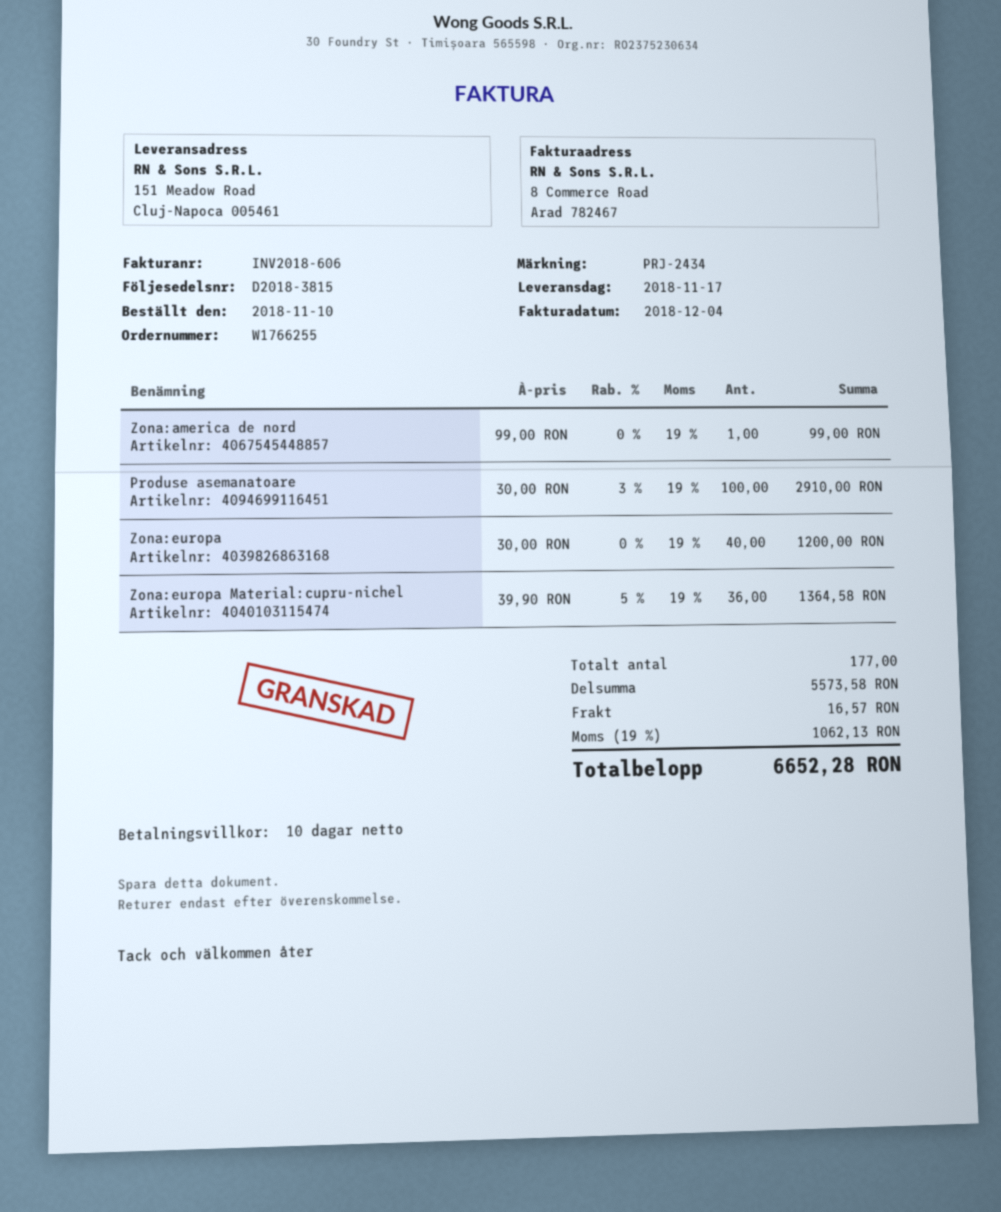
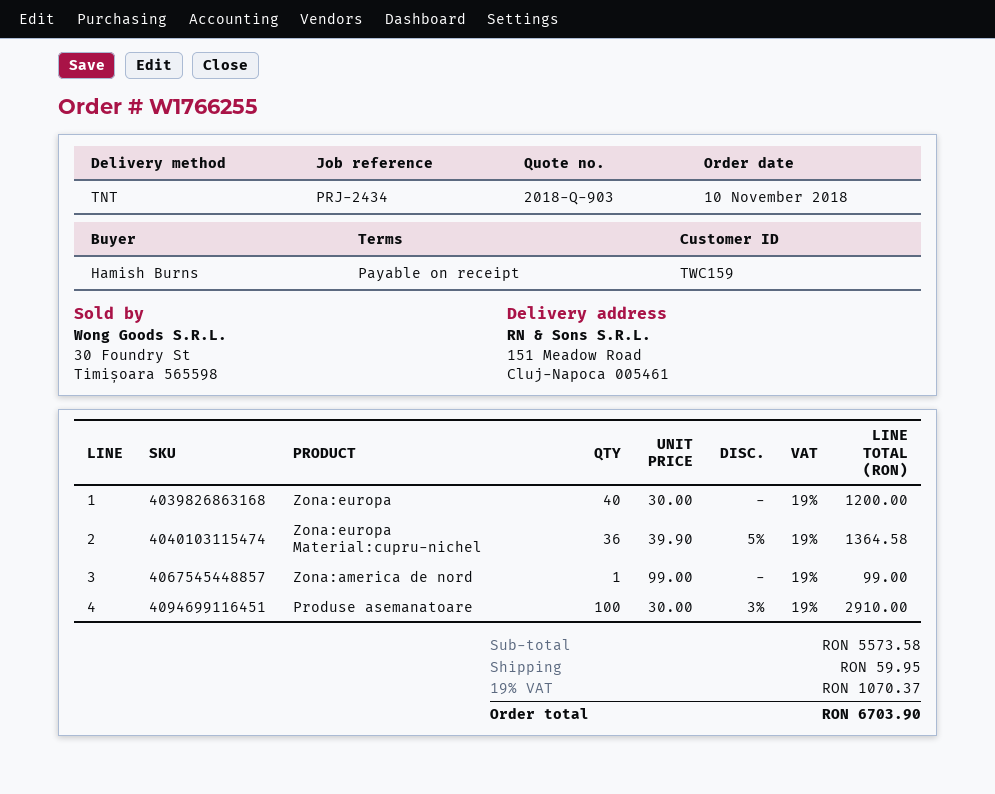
payment terms: 10 days -> on receipt
shipping: 16.57 -> 59.95
tax: 19% = 1062.13 -> 19% = 1070.37
total: 6652.28 -> 6703.90

